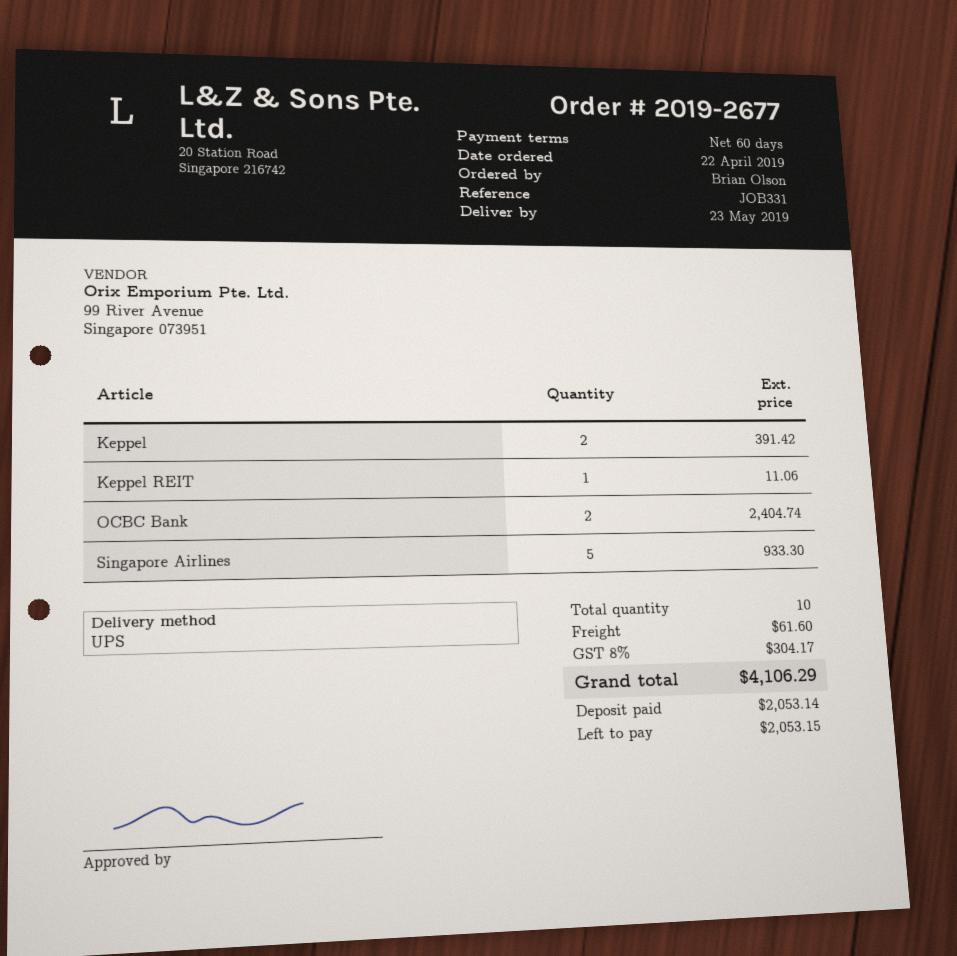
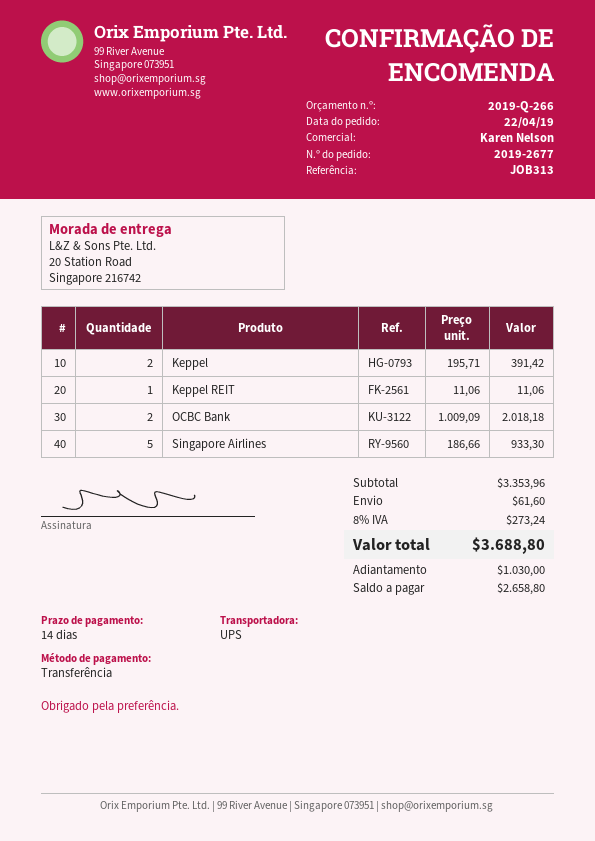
payment terms: 60 days -> 14 days
reference: JOB331 -> JOB313
OCBC Bank: 2 for 2404.74 -> 2 for 2018.18
tax: 8% = 304.17 -> 8% = 273.24
total: 4106.29 -> 3688.80
deposit: 2053.14 -> 1030.00
balance: 2053.15 -> 2658.80

